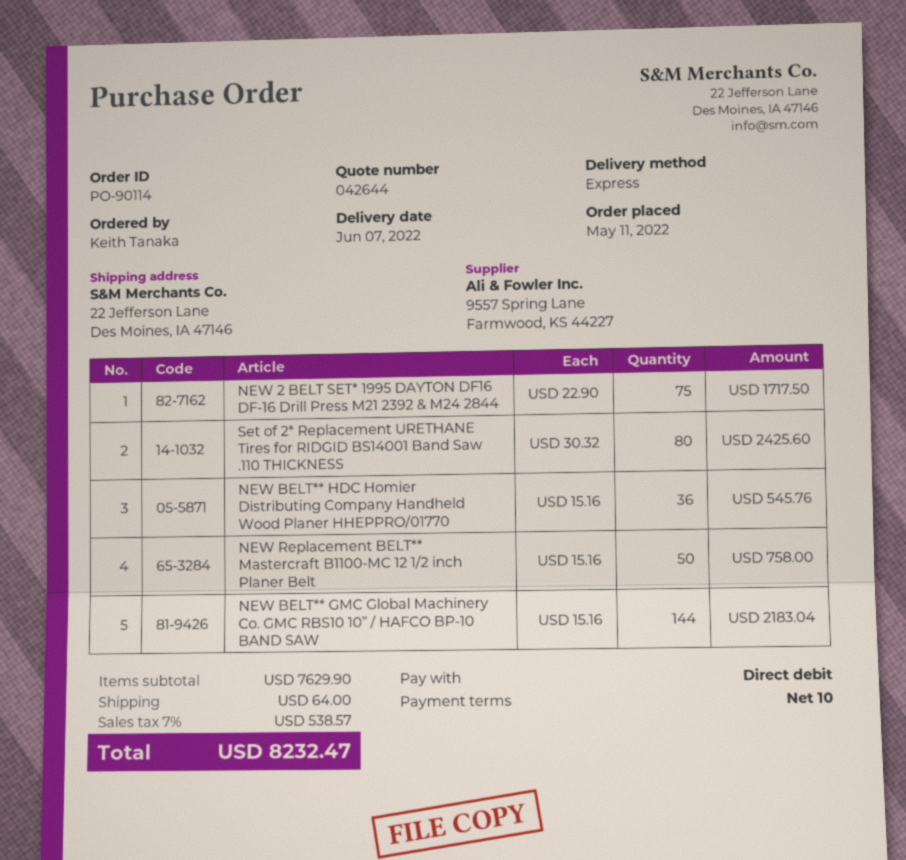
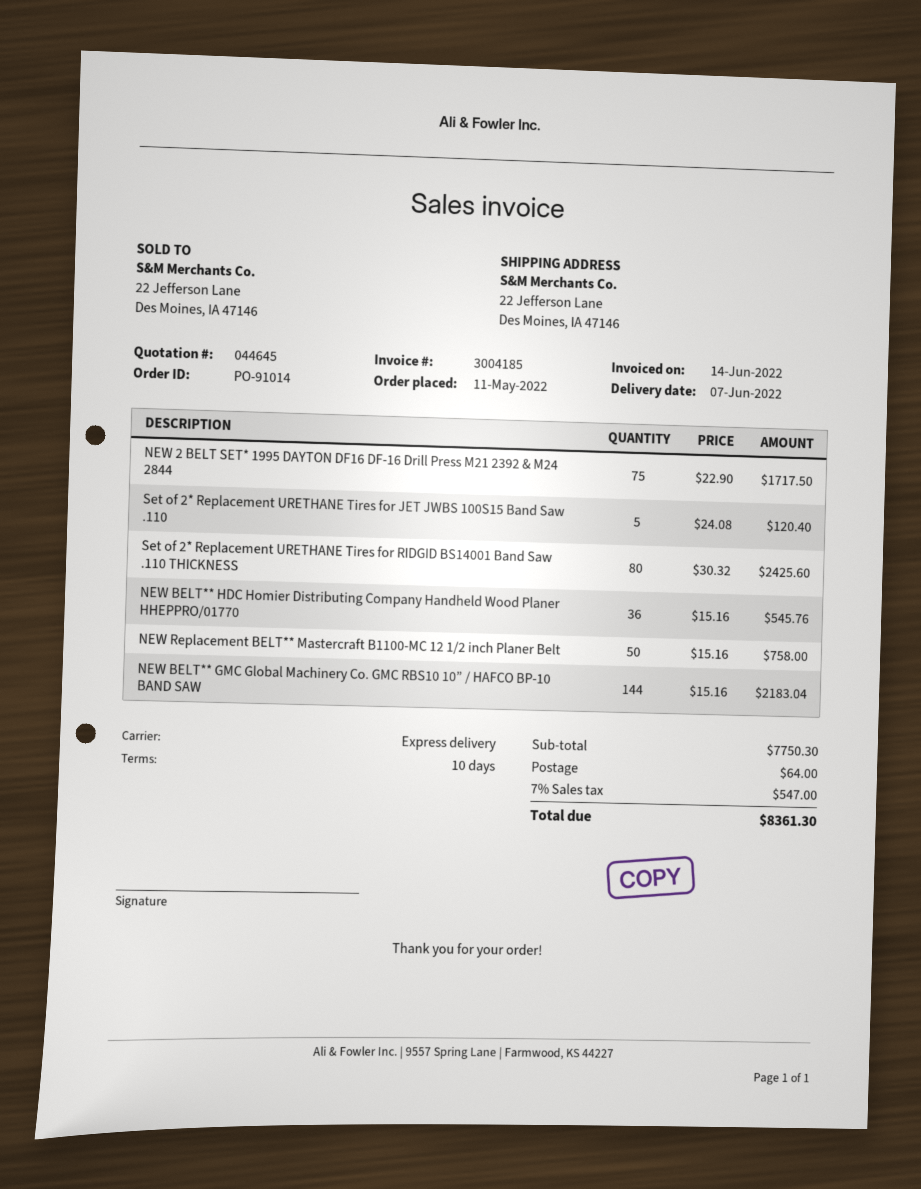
quote number: 042644 -> 044645
order number: PO-90114 -> PO-91014
Set of 2* Replacement URETHANE Tires for JET JWBS 100S15 Band Saw .110: none -> 5 x 24.08 = 120.40
subtotal: 7629.90 -> 7750.30
tax: 7% = 538.57 -> 7% = 547.00
total: 8232.47 -> 8361.30

